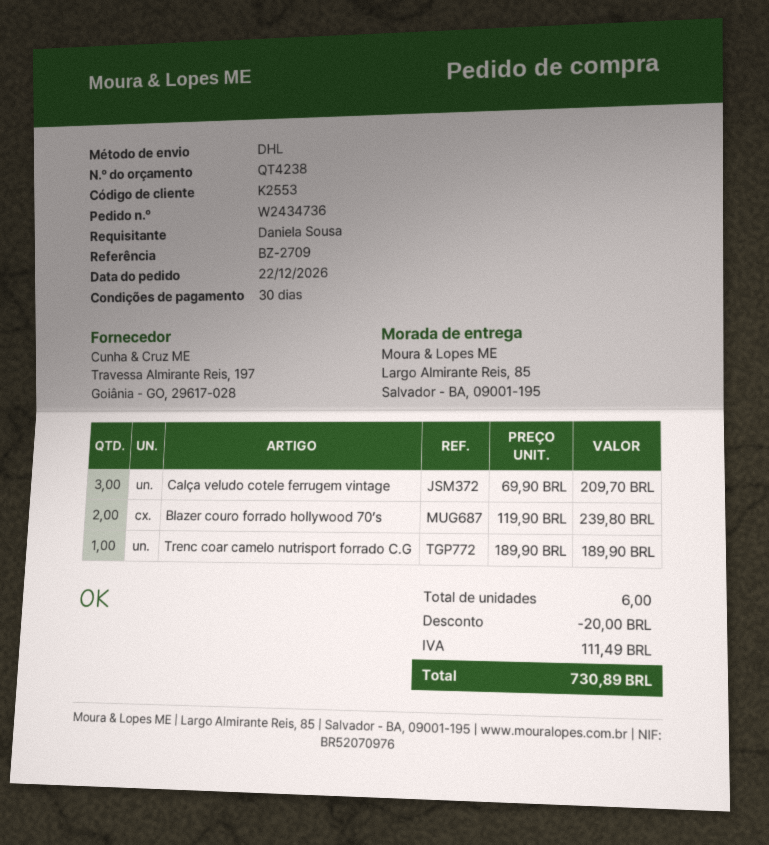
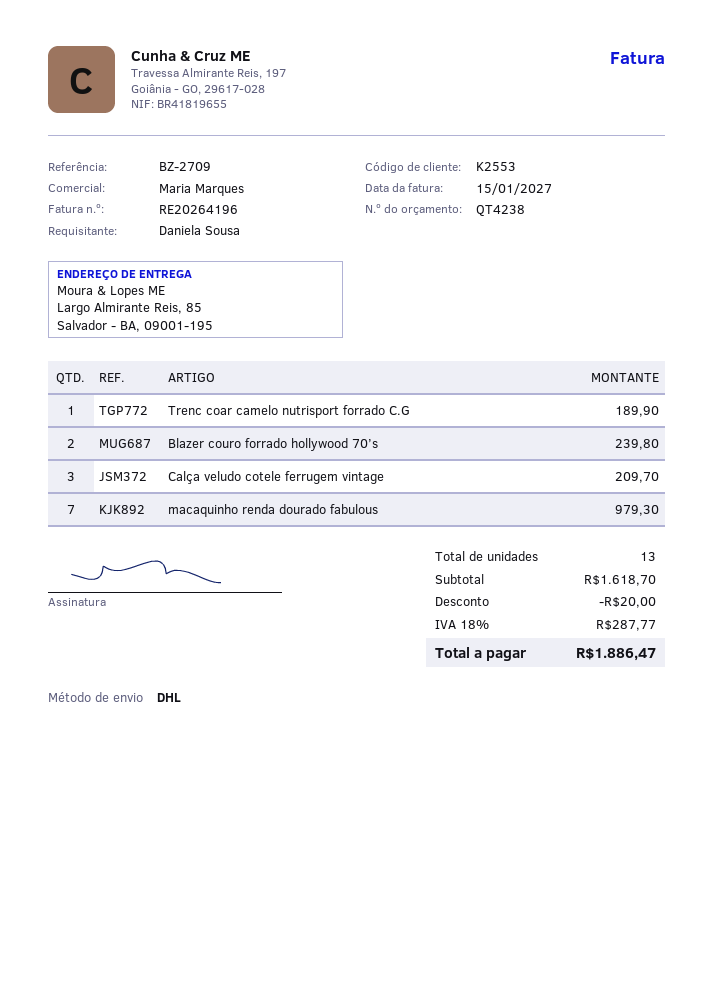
macaquinho renda dourado fabulous: none -> 7 for 979.30
total quantity: 6 -> 13
tax: 111.49 -> 287.77
total: 730.89 -> 1886.47

